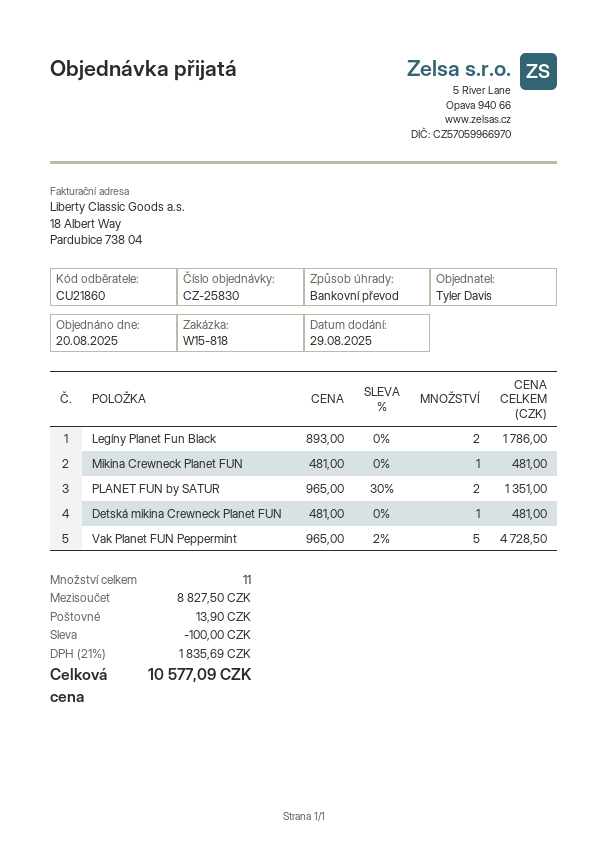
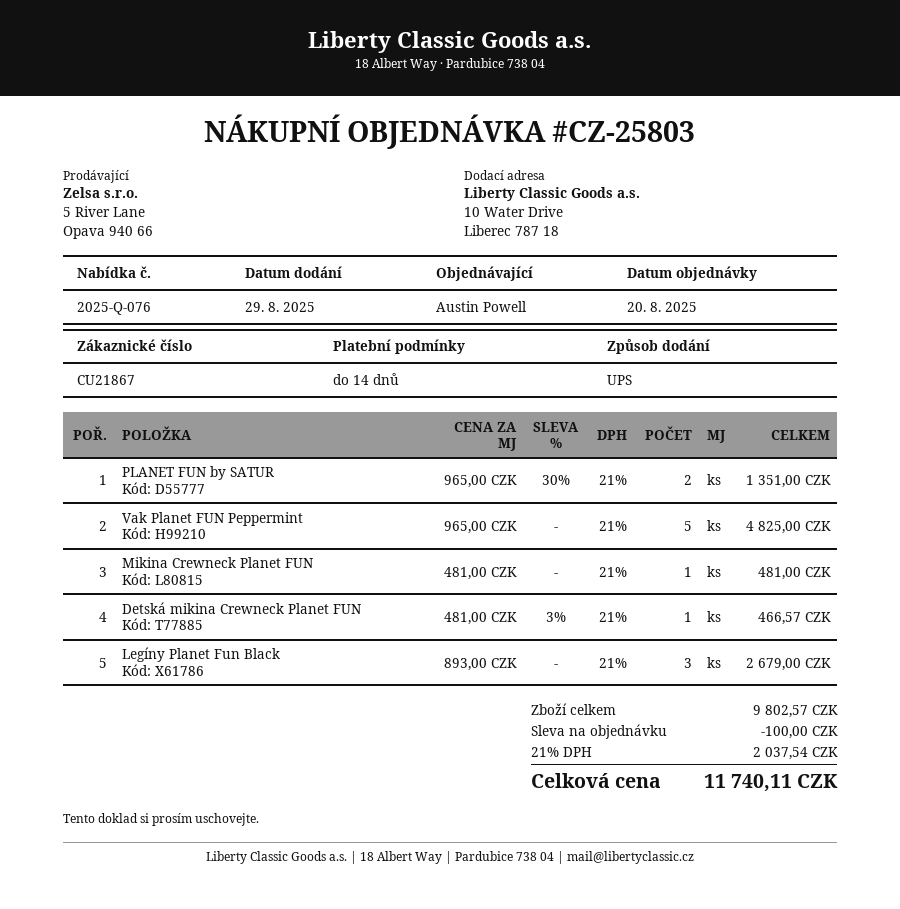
order number: CZ-25830 -> CZ-25803
customer number: CU21860 -> CU21867
ordered by: Tyler Davis -> Austin Powell
Legíny Planet Fun Black: 2 x 893.00 = 1786.00 -> 3 x 893.00 = 2679.00
Detská mikina Crewneck Planet FUN: 1 x 481.00 = 481.00 -> 1 x 481.00 - 3% = 466.57
Vak Planet FUN Peppermint: 5 x 965.00 - 2% = 4728.50 -> 5 x 965.00 = 4825.00
subtotal: 8827.50 -> 9802.57
shipping: 13.90 -> none
tax: 21% = 1835.69 -> 21% = 2037.54
total: 10577.09 -> 11740.11

